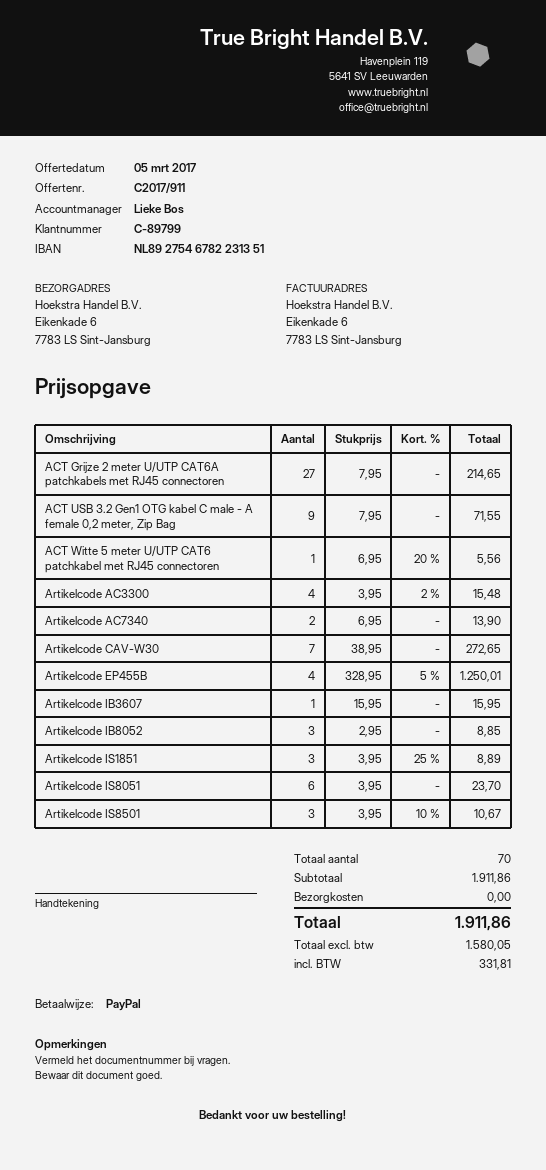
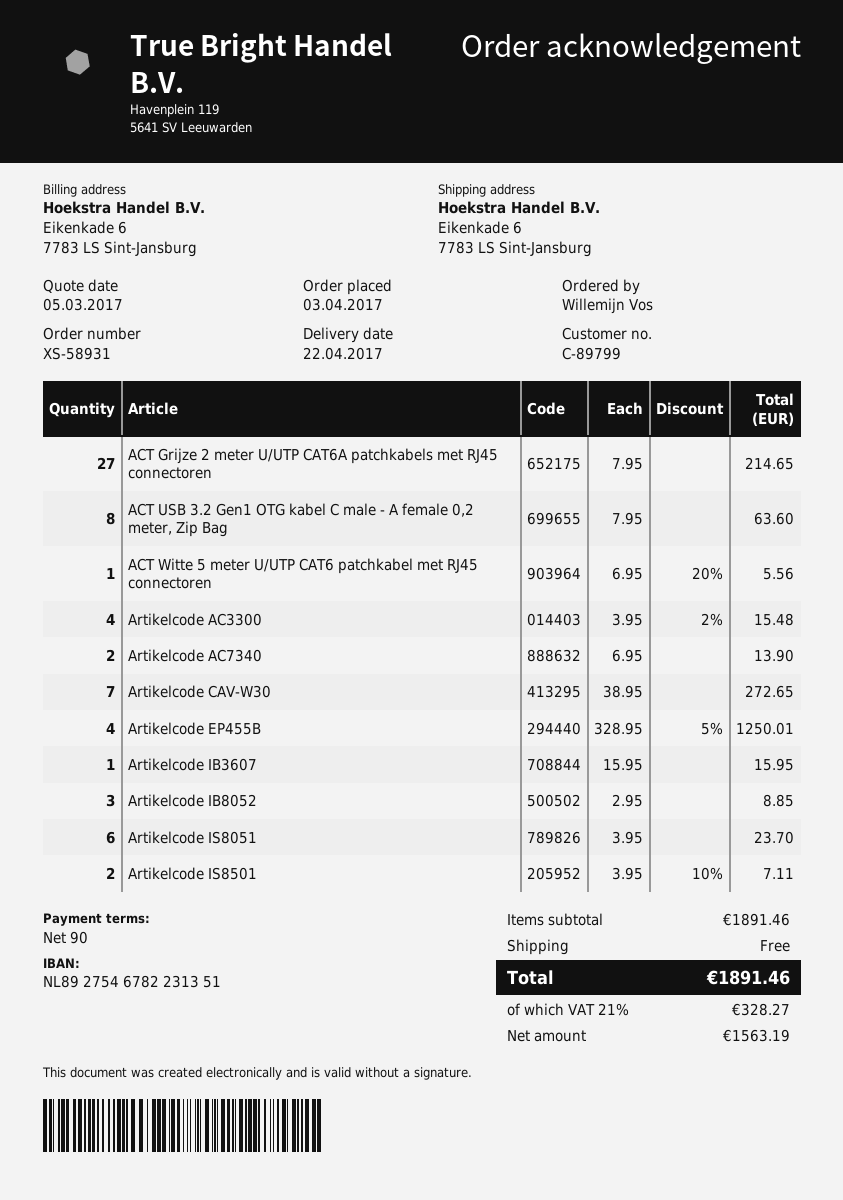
ACT USB 3.2 Gen1 OTG kabel C male - A female 0,2 meter, Zip Bag: 9 x 7.95 = 71.55 -> 8 x 7.95 = 63.60
Artikelcode IS1851: 3 x 3.95 - 25% = 8.89 -> none
Artikelcode IS8501: 3 x 3.95 - 10% = 10.67 -> 2 x 3.95 - 10% = 7.11
subtotal: 1911.86 -> 1891.46
net: 1580.05 -> 1563.19
tax: 331.81 -> 328.27
total: 1911.86 -> 1891.46

